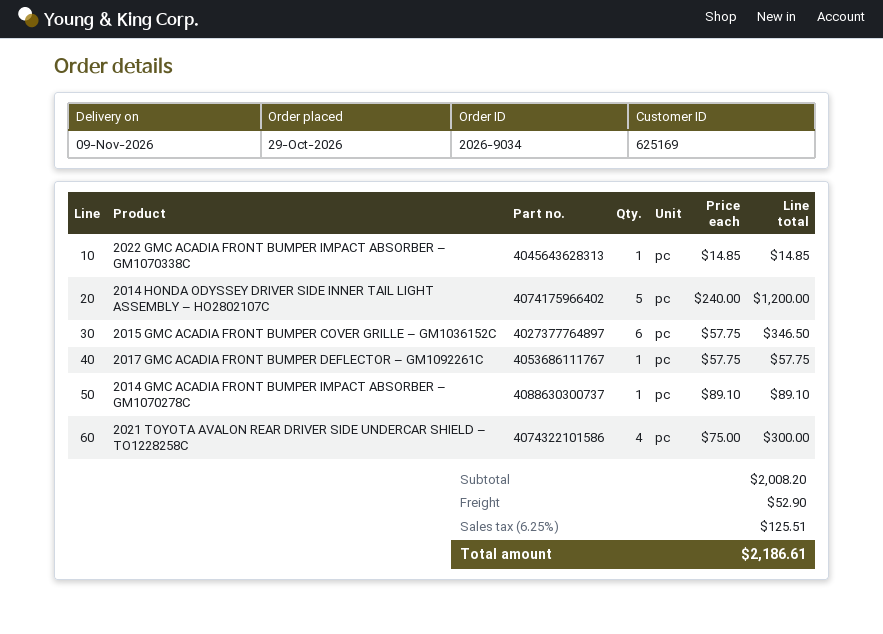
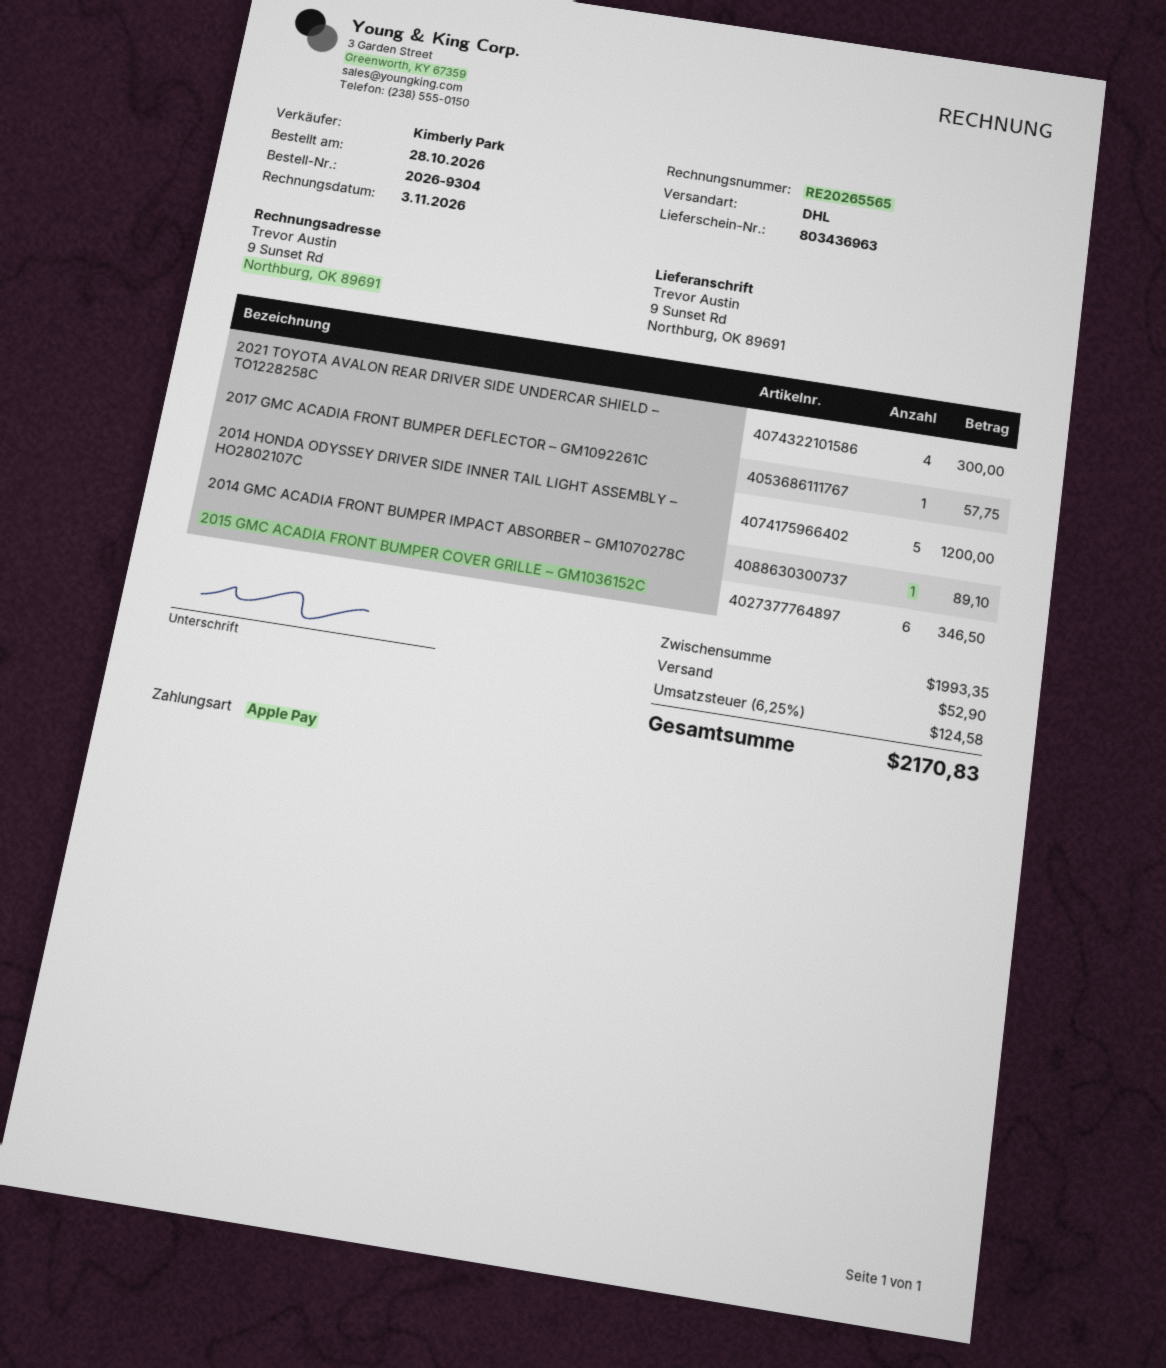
order number: 2026-9034 -> 2026-9304
order date: 2026-10-29 -> 2026-10-28
2022 GMC ACADIA FRONT BUMPER IMPACT ABSORBER – GM1070338C: 1 for 14.85 -> none
subtotal: 2008.20 -> 1993.35
tax: 6.25% = 125.51 -> 6.25% = 124.58
total: 2186.61 -> 2170.83

